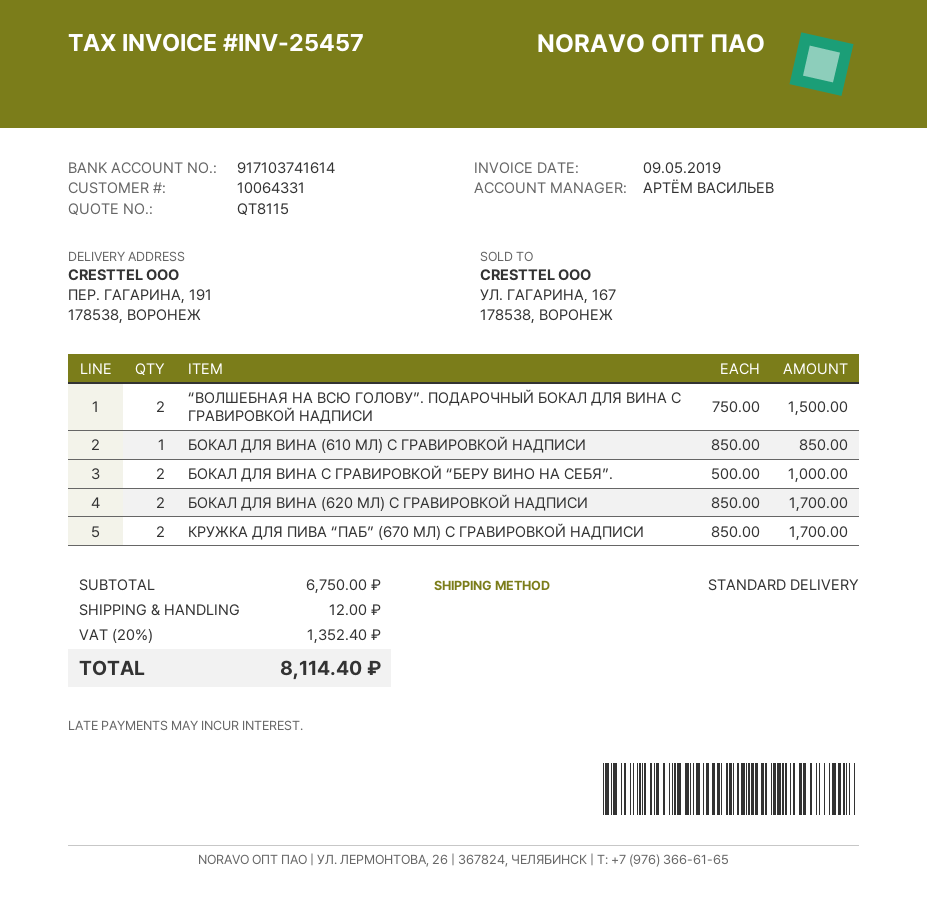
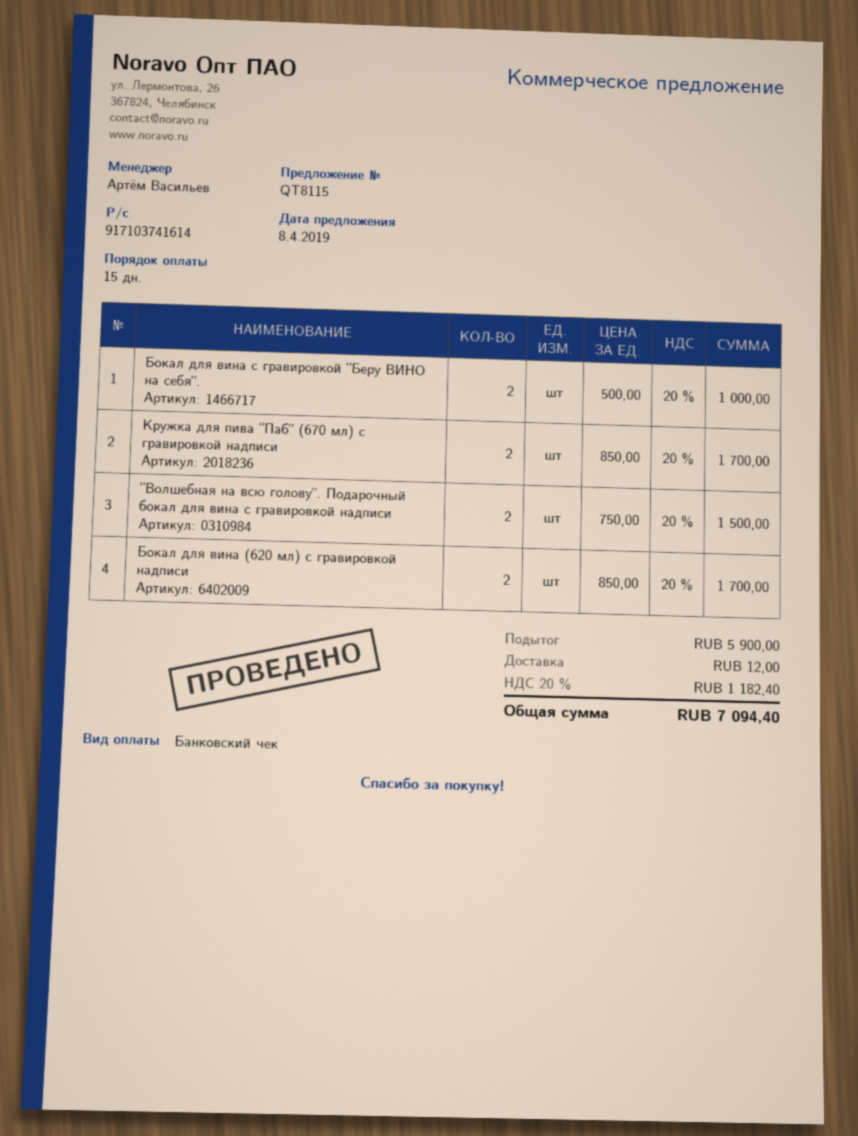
БОКАЛ ДЛЯ ВИНА (610 МЛ) С ГРАВИРОВКОЙ НАДПИСИ: 1 x 850.00 = 850.00 -> none
subtotal: 6750.00 -> 5900.00
tax: 20% = 1352.40 -> 20% = 1182.40
total: 8114.40 -> 7094.40

